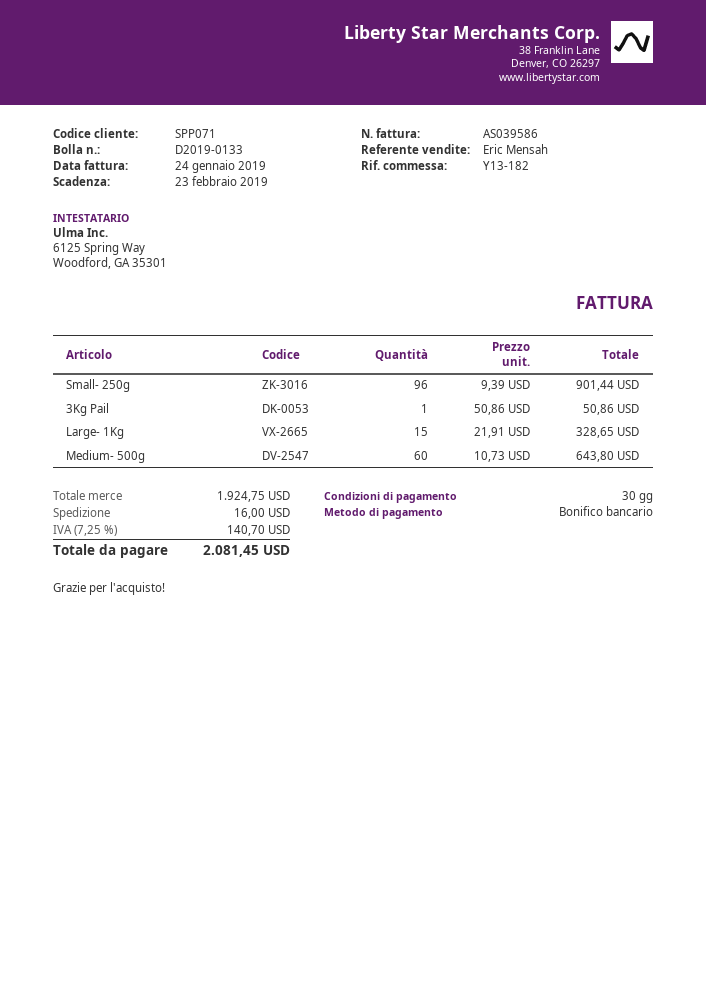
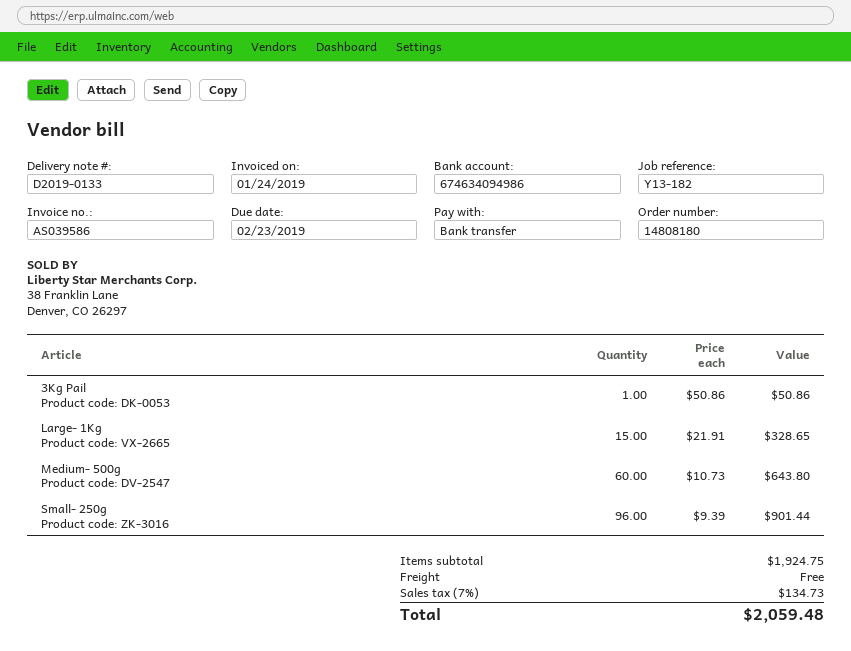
shipping: 16.00 -> 0.00
tax: 7.25% = 140.70 -> 7% = 134.73
total: 2081.45 -> 2059.48

